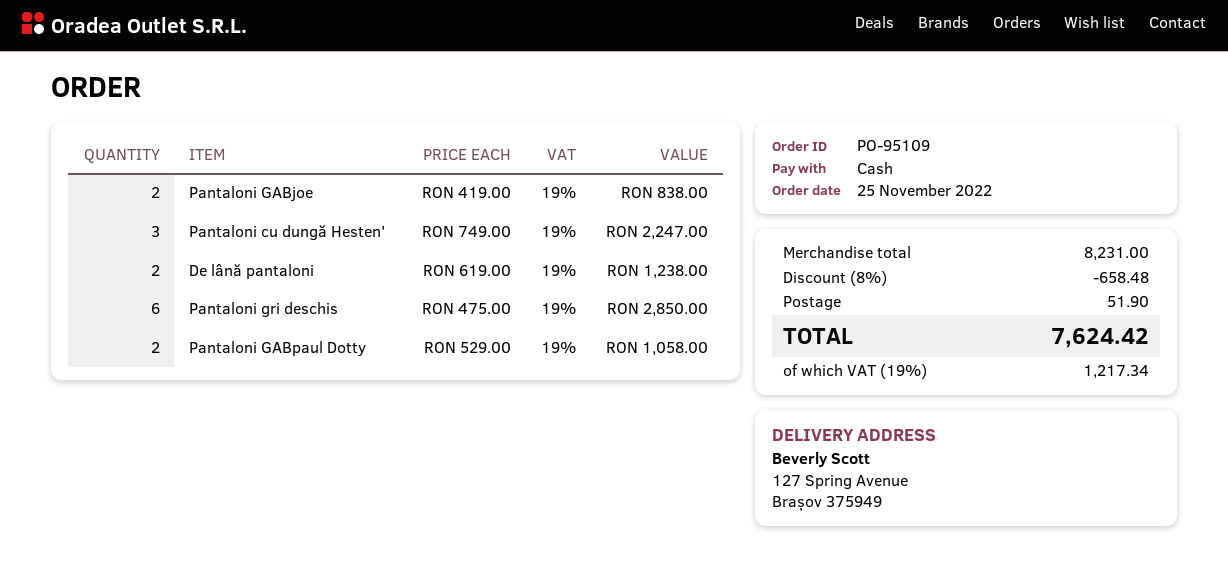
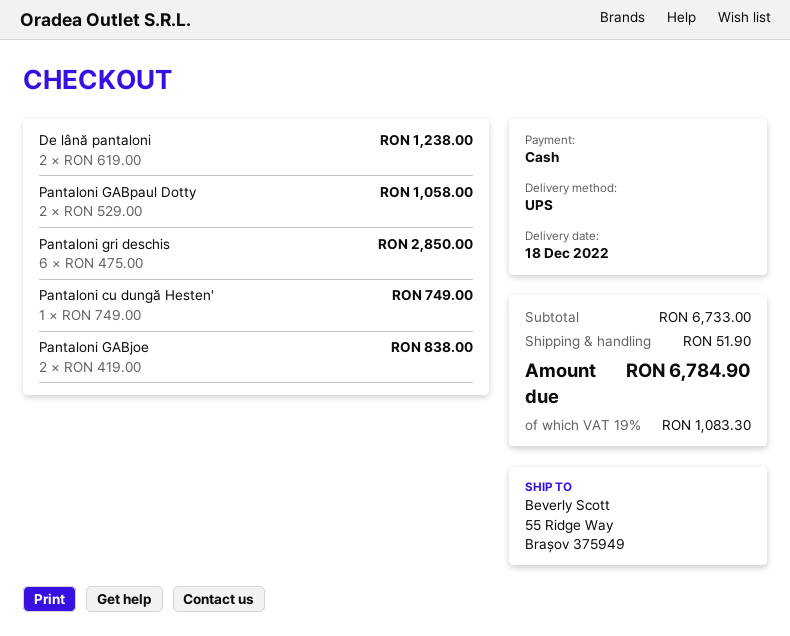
ship to: 127 Spring Avenue, Brașov 375949 -> 55 Ridge Way, Brașov 375949
Pantaloni cu dungă Hesten': 3 x 749.00 = 2247.00 -> 1 x 749.00 = 749.00
subtotal: 8231.00 -> 6733.00
discount: 8% = 658.48 -> none
tax: 19% = 1217.34 -> 19% = 1083.30
total: 7624.42 -> 6784.90

